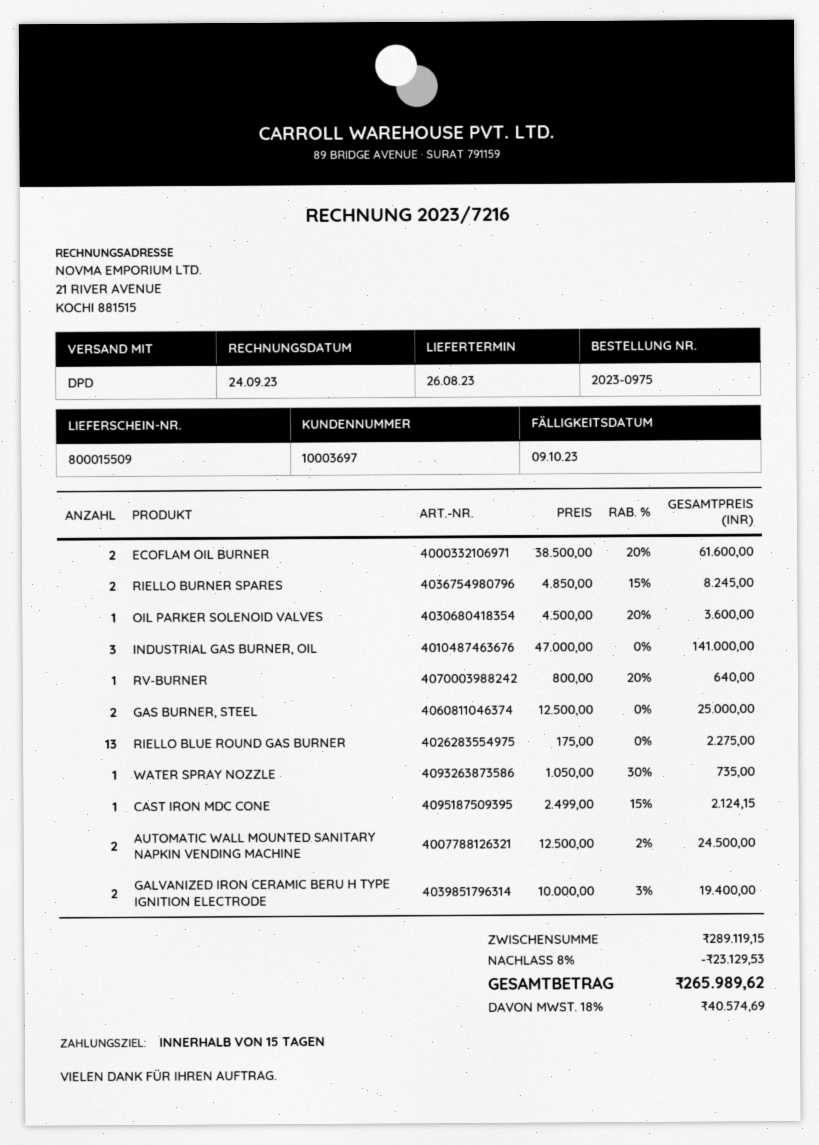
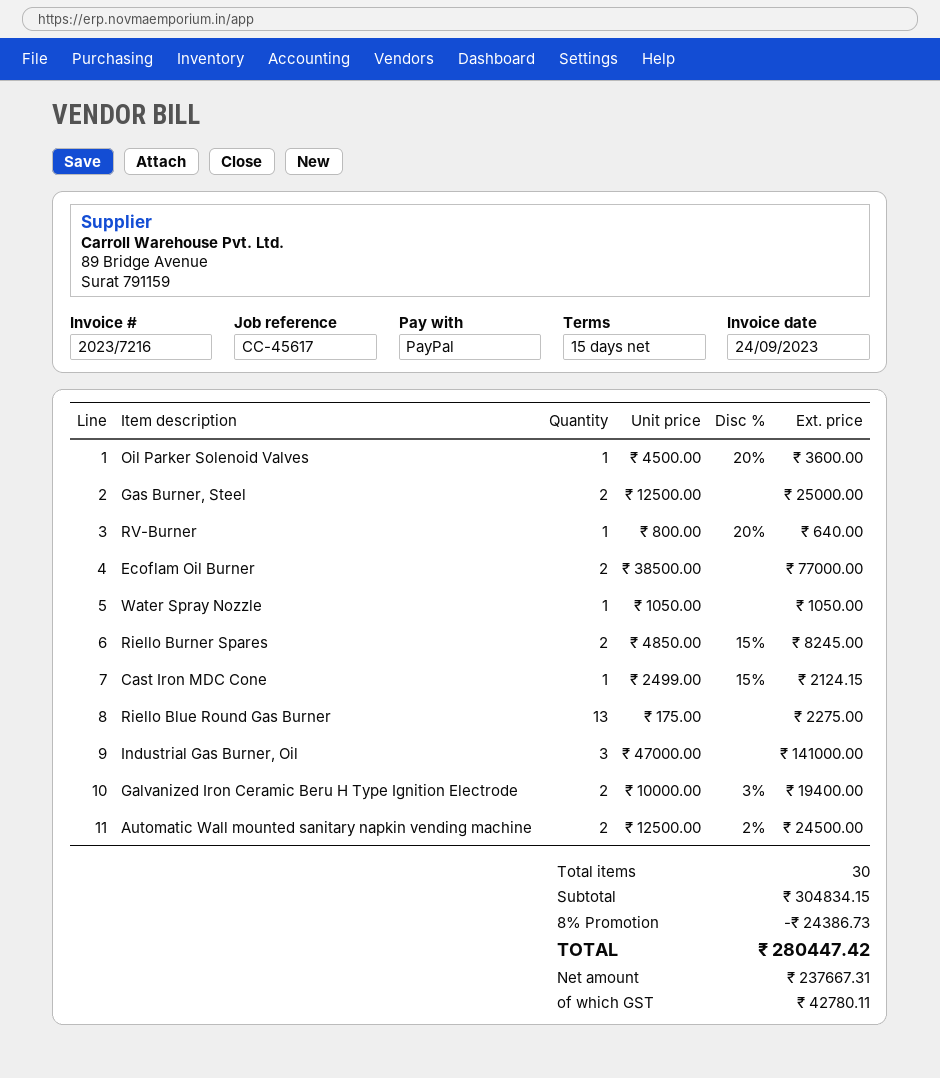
ECOFLAM OIL BURNER: 2 x 38500.00 - 20% = 61600.00 -> 2 x 38500.00 = 77000.00
WATER SPRAY NOZZLE: 1 x 1050.00 - 30% = 735.00 -> 1 x 1050.00 = 1050.00
subtotal: 289119.15 -> 304834.15
discount: 8% = 23129.53 -> 8% = 24386.73
tax: 40574.69 -> 42780.11
total: 265989.62 -> 280447.42

